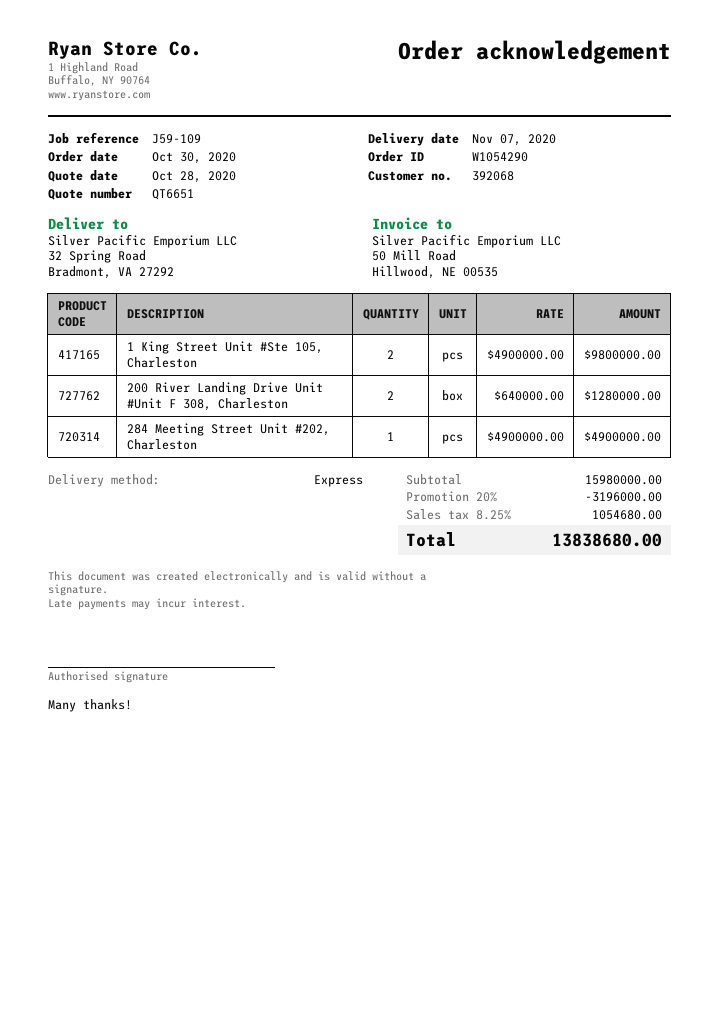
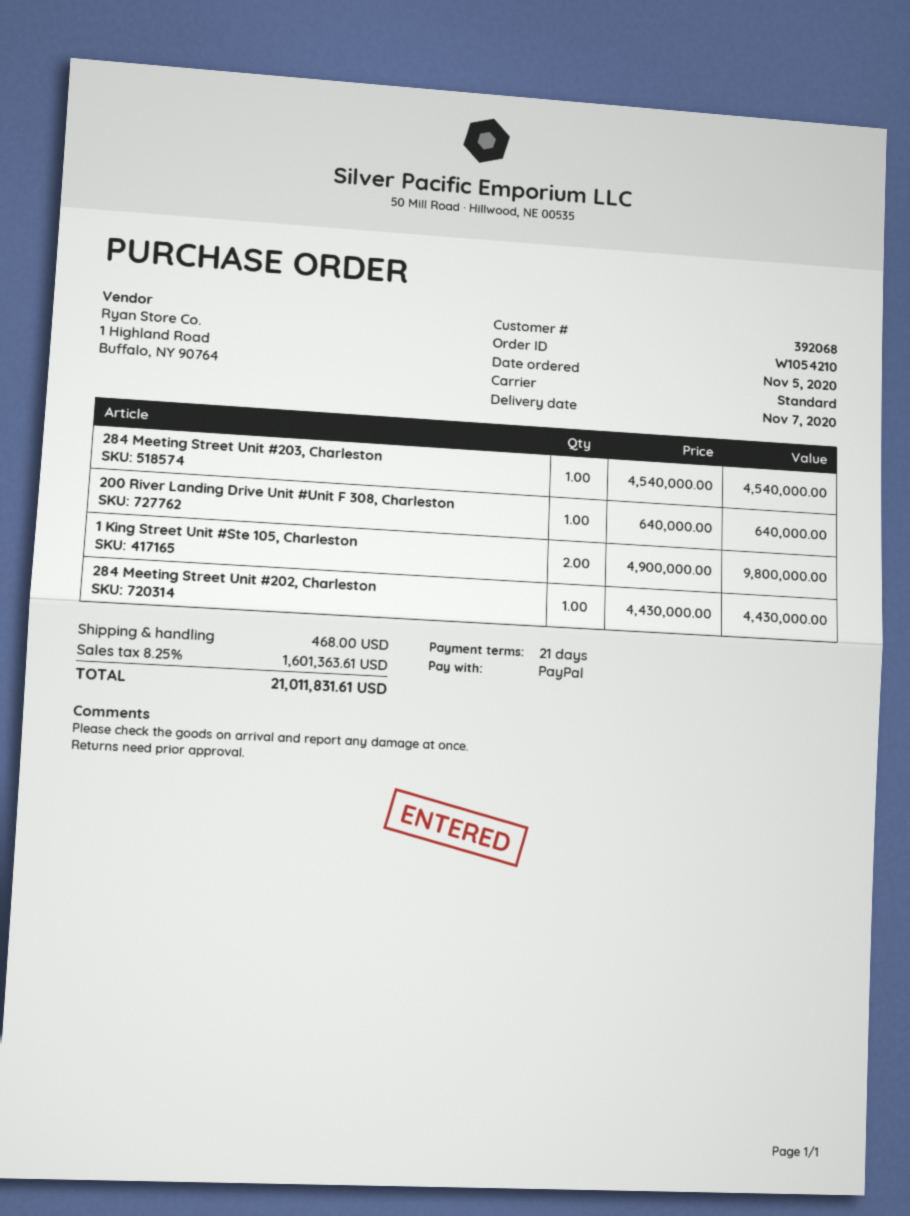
order number: W1054290 -> W1054210
order date: 2020-10-30 -> 2020-11-05
shipping method: express -> standard
200 River Landing Drive Unit #Unit F 308, Charleston: 2 x 640000.00 = 1280000.00 -> 1 x 640000.00 = 640000.00
284 Meeting Street Unit #202, Charleston: 1 x 4900000.00 = 4900000.00 -> 1 x 4430000.00 = 4430000.00
284 Meeting Street Unit #203, Charleston: none -> 1 x 4540000.00 = 4540000.00
discount: 20% = 3196000.00 -> none
shipping: none -> 468.00
tax: 8.25% = 1054680.00 -> 8.25% = 1601363.61
total: 13838680.00 -> 21011831.61

